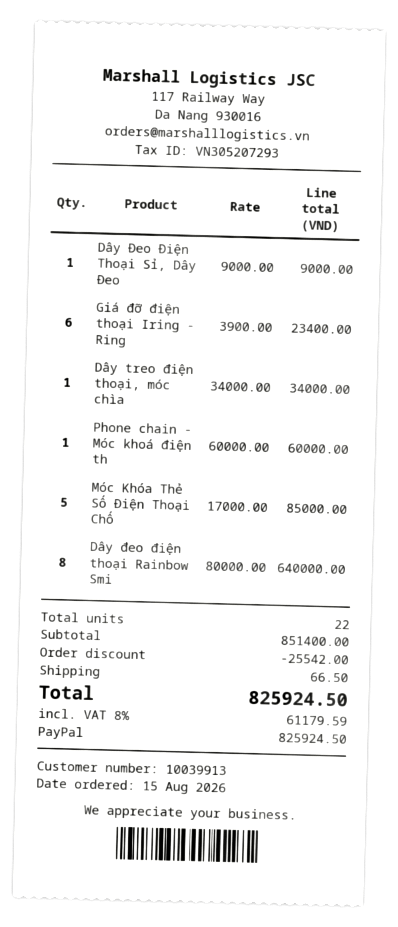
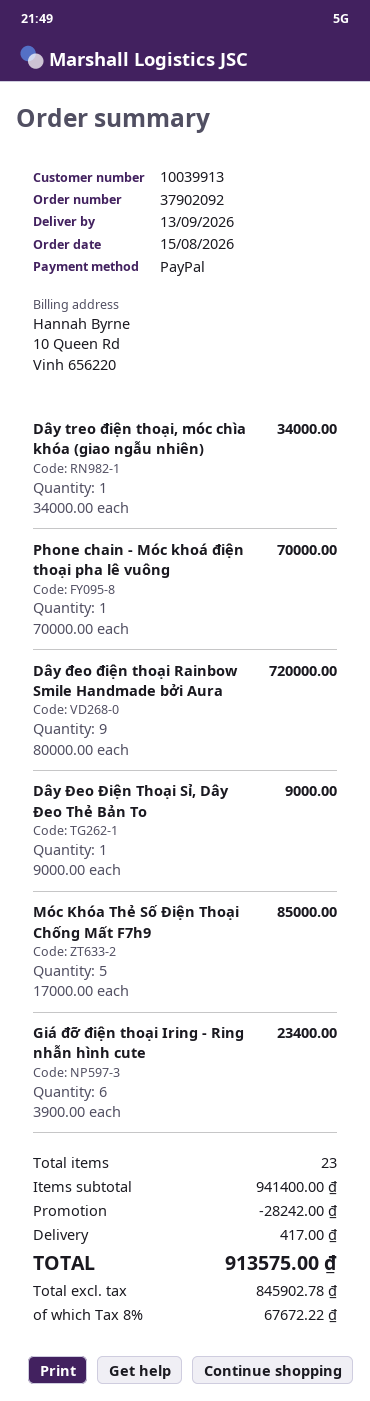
Phone chain - Móc khoá điện th: 1 x 60000.00 = 60000.00 -> 1 x 70000.00 = 70000.00
Dây đeo điện thoại Rainbow Smi: 8 x 80000.00 = 640000.00 -> 9 x 80000.00 = 720000.00
total quantity: 22 -> 23
subtotal: 851400.00 -> 941400.00
discount: 25542.00 -> 28242.00
shipping: 66.50 -> 417.00
tax: 8% = 61179.59 -> 8% = 67672.22
total: 825924.50 -> 913575.00

